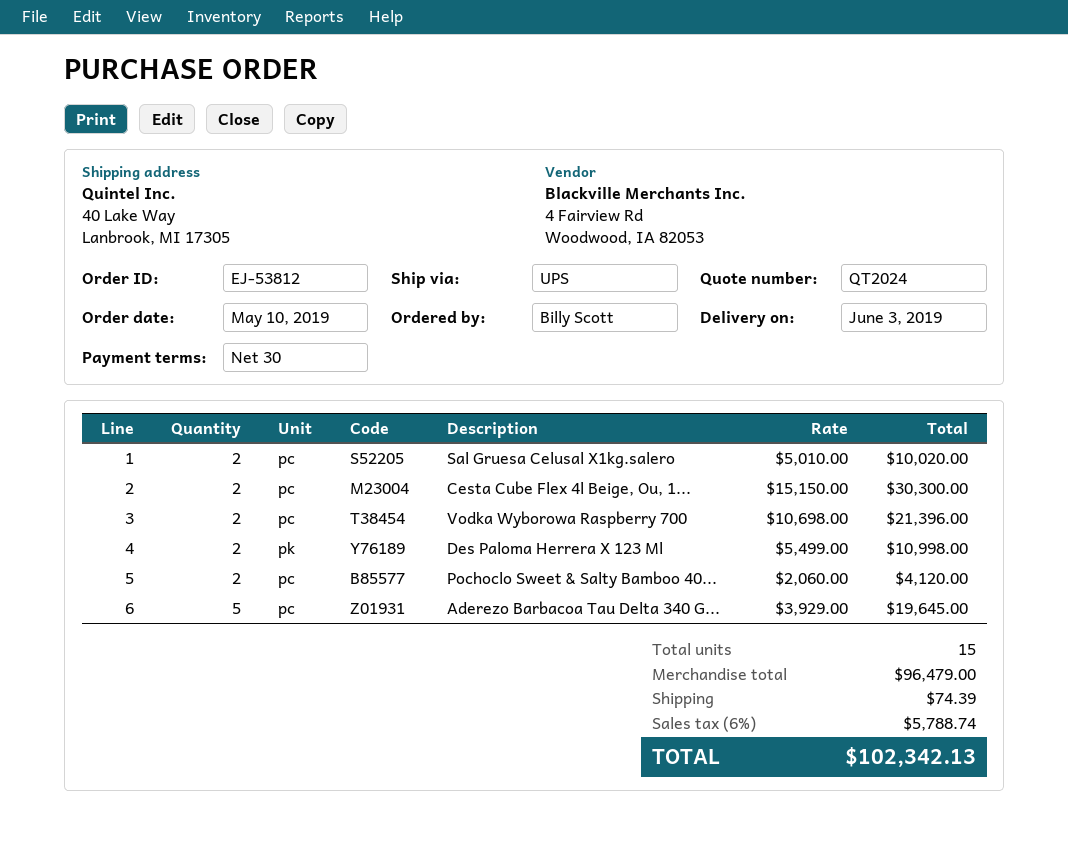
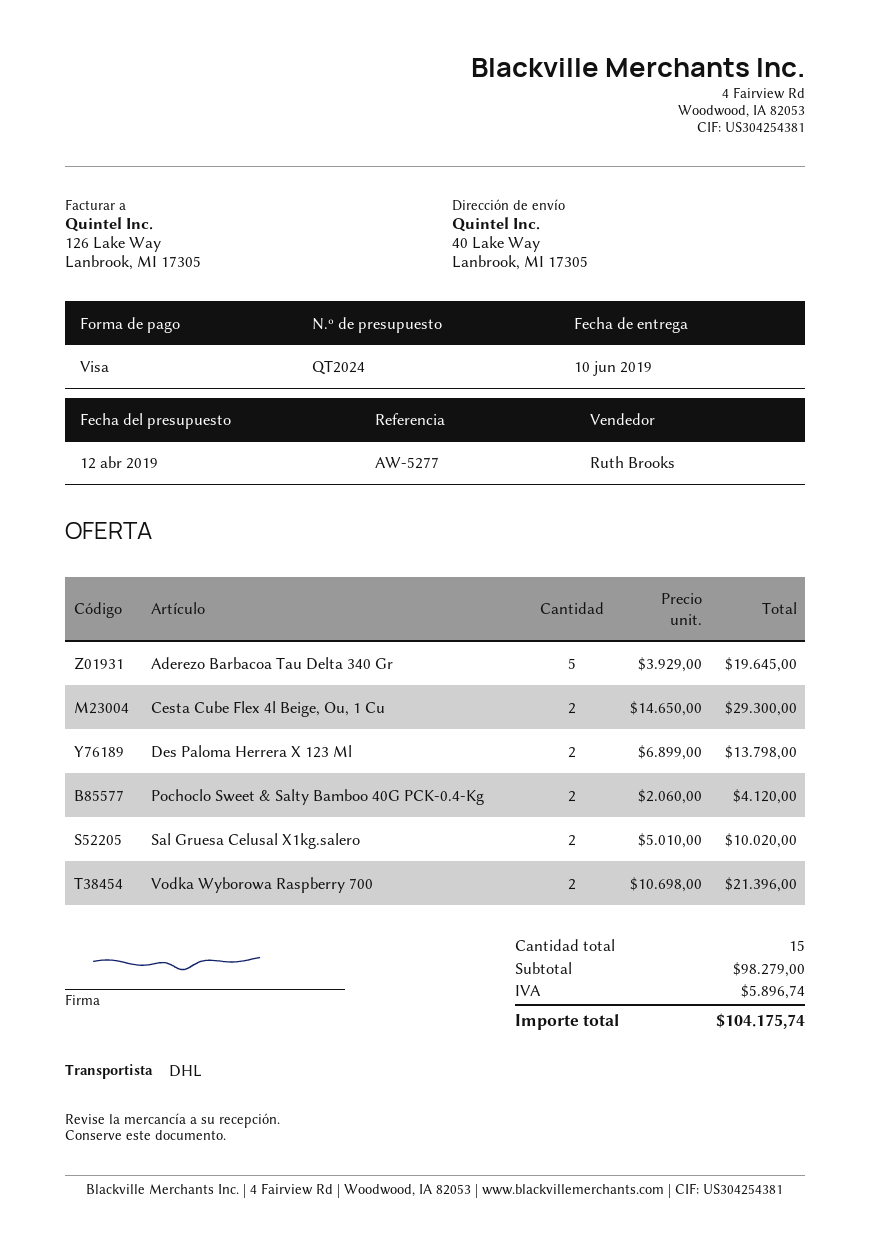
delivery date: 2019-06-03 -> 2019-06-10
shipping method: UPS -> DHL
Cesta Cube Flex 4l Beige, Ou, 1...: 2 x 15150.00 = 30300.00 -> 2 x 14650.00 = 29300.00
Des Paloma Herrera X 123 Ml: 2 x 5499.00 = 10998.00 -> 2 x 6899.00 = 13798.00
subtotal: 96479.00 -> 98279.00
shipping: 74.39 -> none
tax: 5788.74 -> 5896.74
total: 102342.13 -> 104175.74

